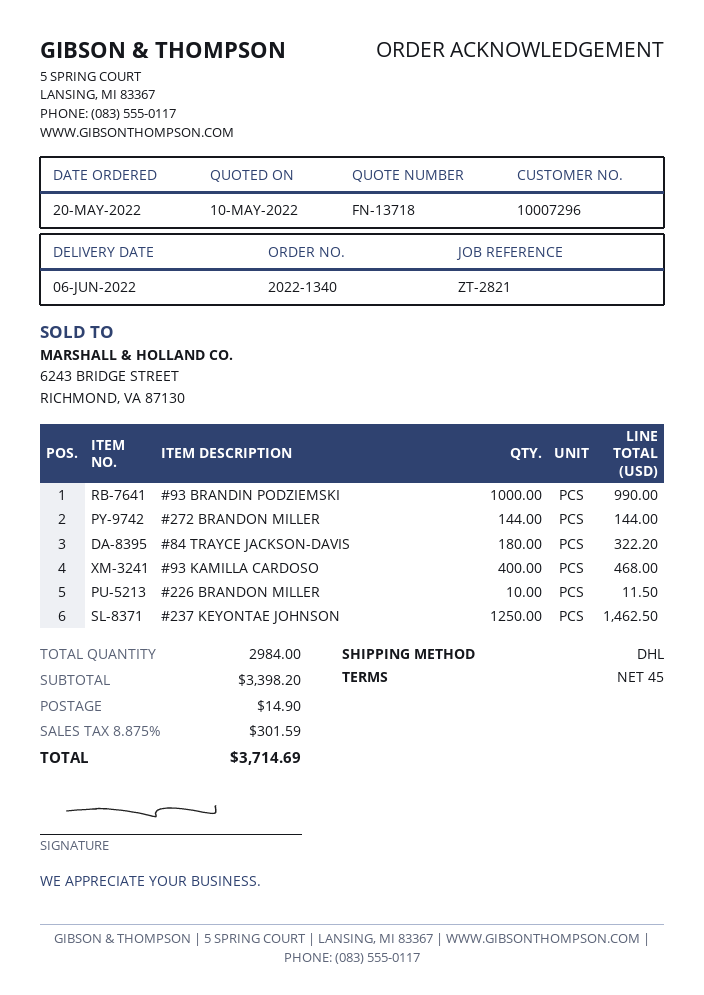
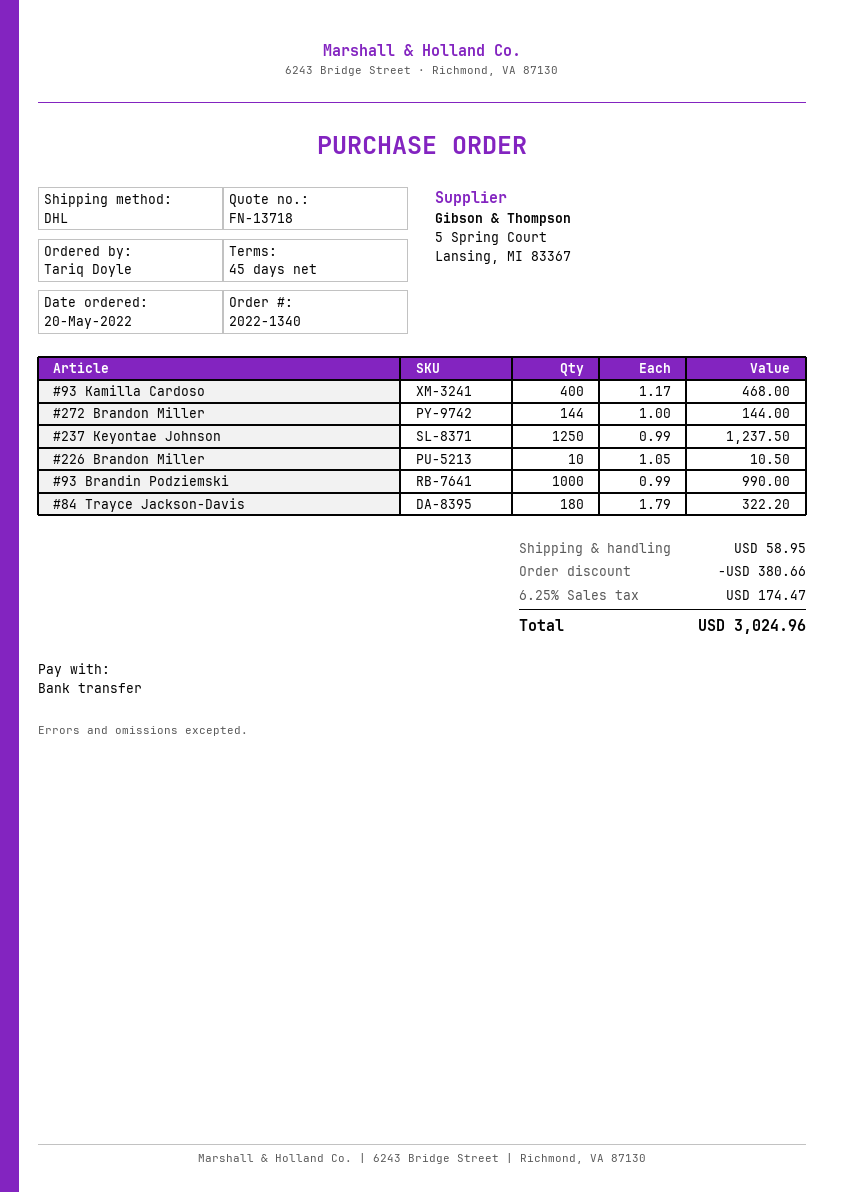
#226 BRANDON MILLER: 10 for 11.50 -> 10 for 10.50
#237 KEYONTAE JOHNSON: 1250 for 1462.50 -> 1250 for 1237.50
discount: none -> 380.66
shipping: 14.90 -> 58.95
tax: 8.875% = 301.59 -> 6.25% = 174.47
total: 3714.69 -> 3024.96

